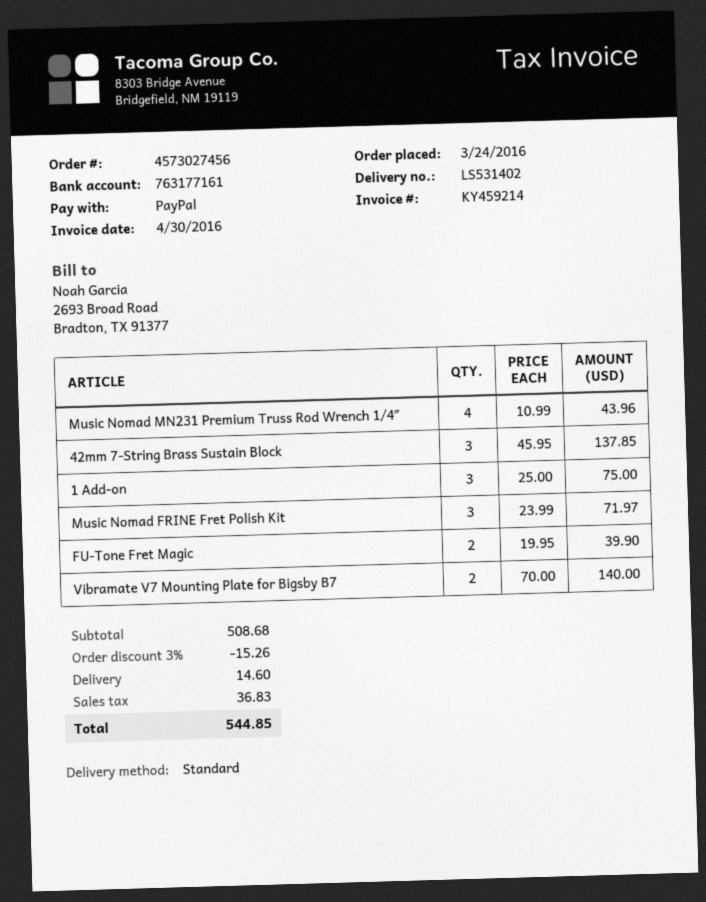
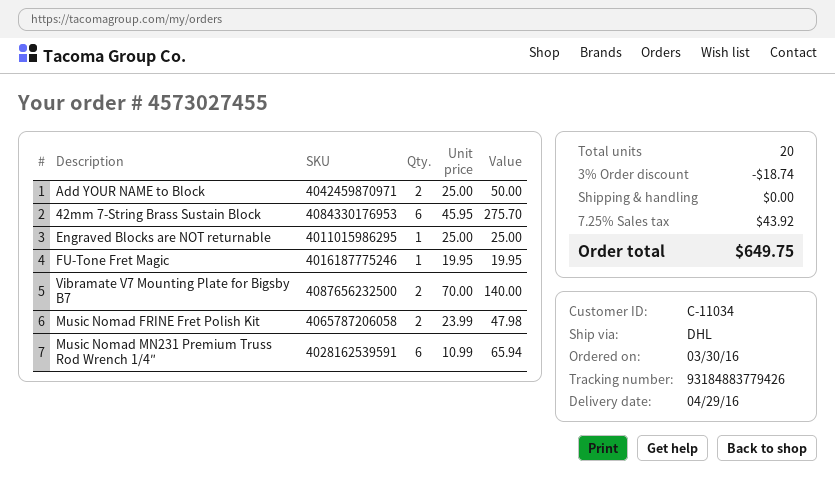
order number: 4573027456 -> 4573027455
order date: 2016-03-24 -> 2016-03-30
shipping method: standard -> DHL
Music Nomad MN231 Premium Truss Rod Wrench 1/4″: 4 x 10.99 = 43.96 -> 6 x 10.99 = 65.94
42mm 7-String Brass Sustain Block: 3 x 45.95 = 137.85 -> 6 x 45.95 = 275.70
1 Add-on: 3 x 25.00 = 75.00 -> none
Music Nomad FRINE Fret Polish Kit: 3 x 23.99 = 71.97 -> 2 x 23.99 = 47.98
FU-Tone Fret Magic: 2 x 19.95 = 39.90 -> 1 x 19.95 = 19.95
Add YOUR NAME to Block: none -> 2 x 25.00 = 50.00
Engraved Blocks are NOT returnable: none -> 1 x 25.00 = 25.00
discount: 3% = 15.26 -> 3% = 18.74
shipping: 14.60 -> 0.00
tax: 36.83 -> 43.92
total: 544.85 -> 649.75

